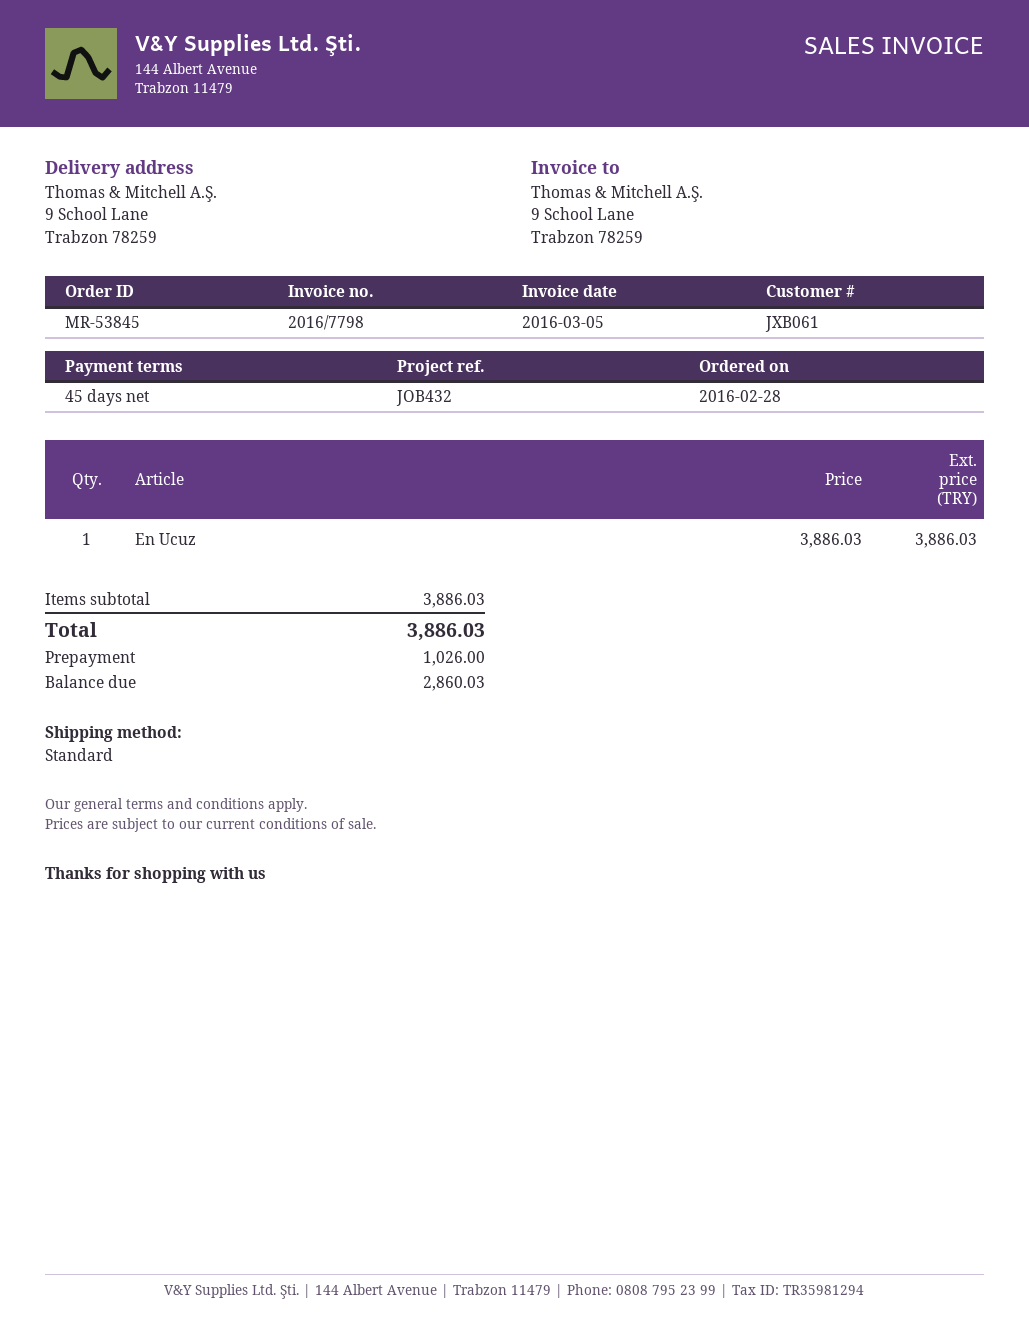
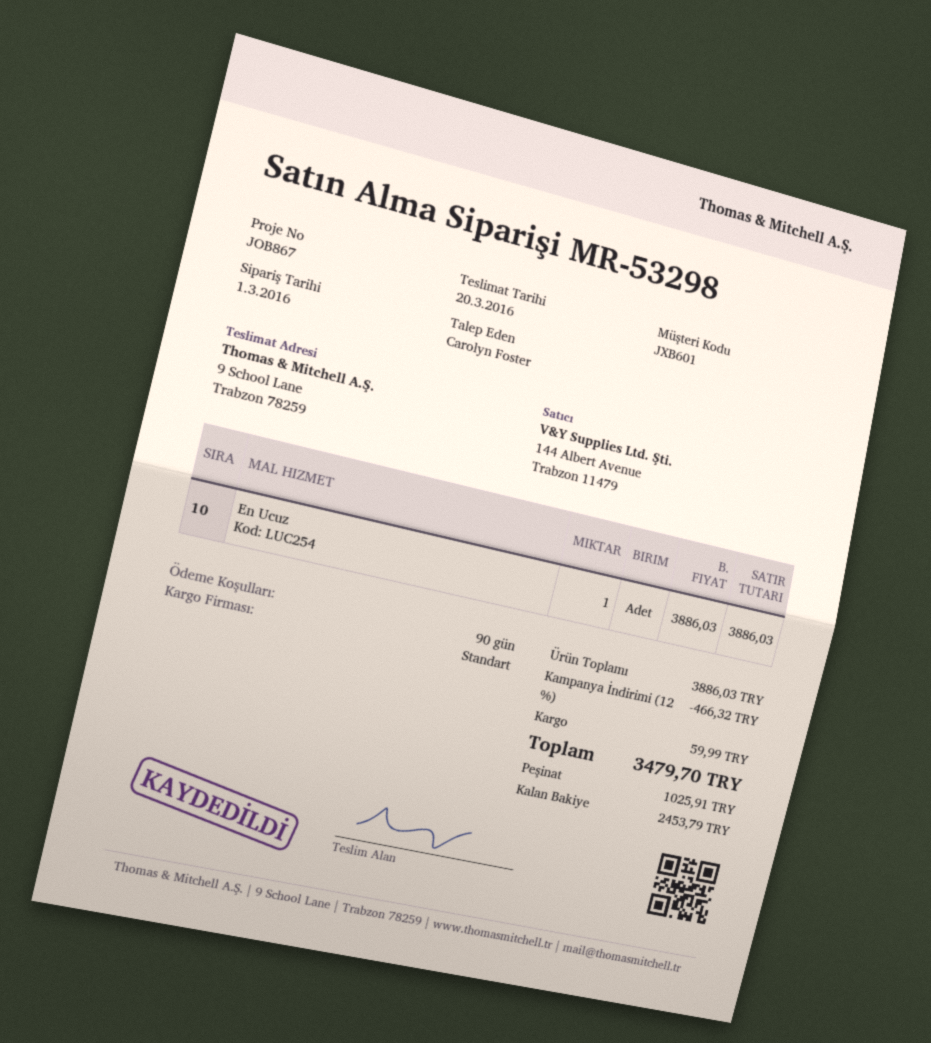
order number: MR-53845 -> MR-53298
order date: 2016-02-28 -> 2016-03-01
payment terms: 45 days -> 90 days
customer number: JXB061 -> JXB601
reference: JOB432 -> JOB867
discount: none -> 12% = 466.32
shipping: none -> 59.99
total: 3886.03 -> 3479.70
deposit: 1026.00 -> 1025.91
balance: 2860.03 -> 2453.79

